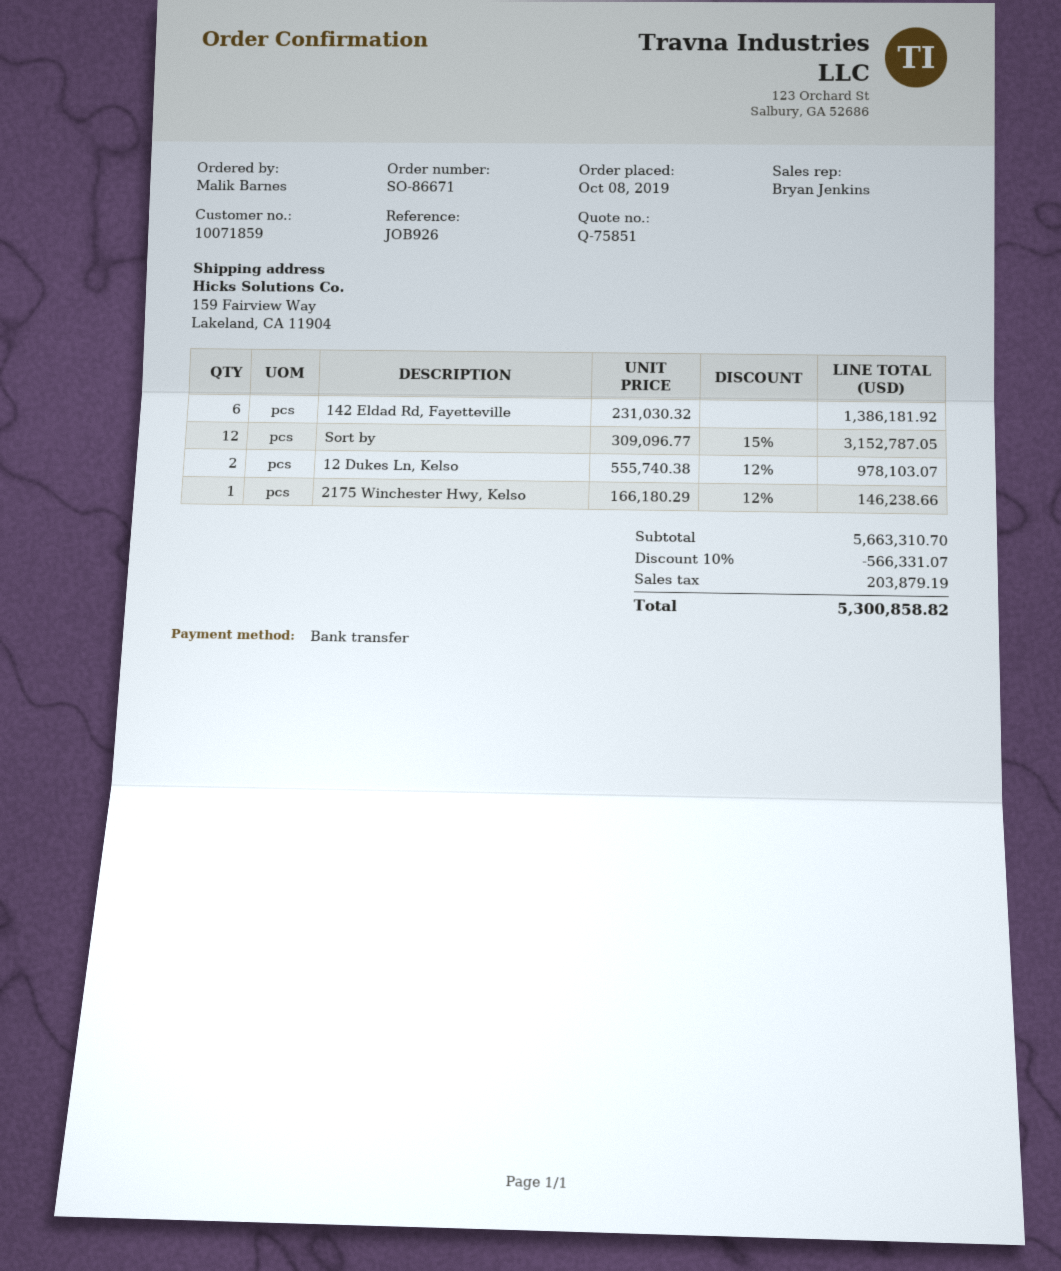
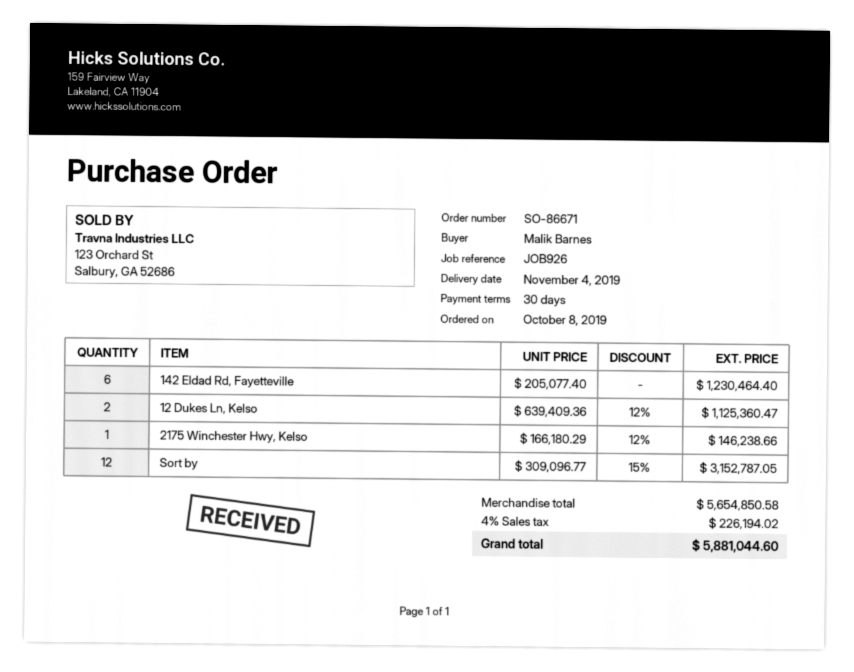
142 Eldad Rd, Fayetteville: 6 x 231030.32 = 1386181.92 -> 6 x 205077.40 = 1230464.40
12 Dukes Ln, Kelso: 2 x 555740.38 - 12% = 978103.07 -> 2 x 639409.36 - 12% = 1125360.47
subtotal: 5663310.70 -> 5654850.58
discount: 10% = 566331.07 -> none
tax: 203879.19 -> 226194.02
total: 5300858.82 -> 5881044.60

